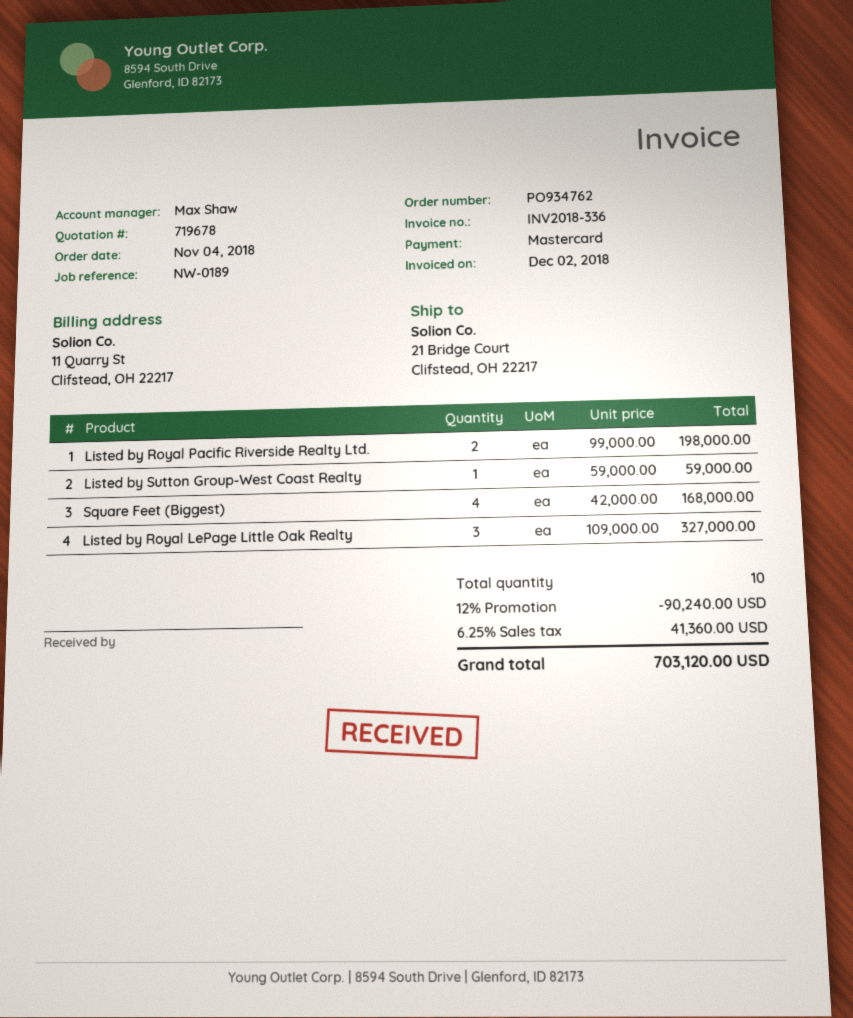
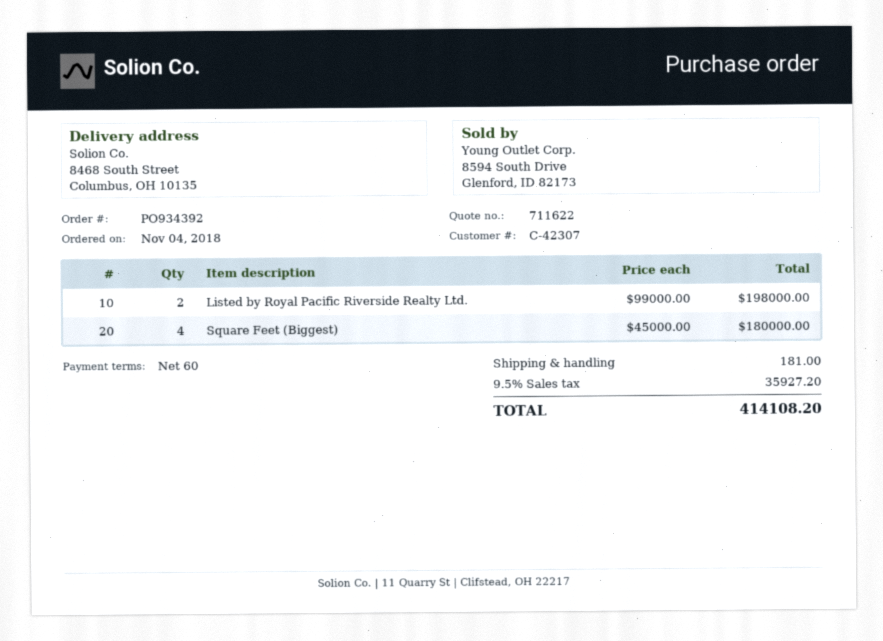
quote number: 719678 -> 711622
order number: PO934762 -> PO934392
ship to: 21 Bridge Court, Clifstead, OH 22217 -> 8468 South Street, Columbus, OH 10135
Listed by Sutton Group-West Coast Realty: 1 x 59000.00 = 59000.00 -> none
Square Feet (Biggest): 4 x 42000.00 = 168000.00 -> 4 x 45000.00 = 180000.00
Listed by Royal LePage Little Oak Realty: 3 x 109000.00 = 327000.00 -> none
discount: 12% = 90240.00 -> none
shipping: none -> 181.00
tax: 6.25% = 41360.00 -> 9.5% = 35927.20
total: 703120.00 -> 414108.20

